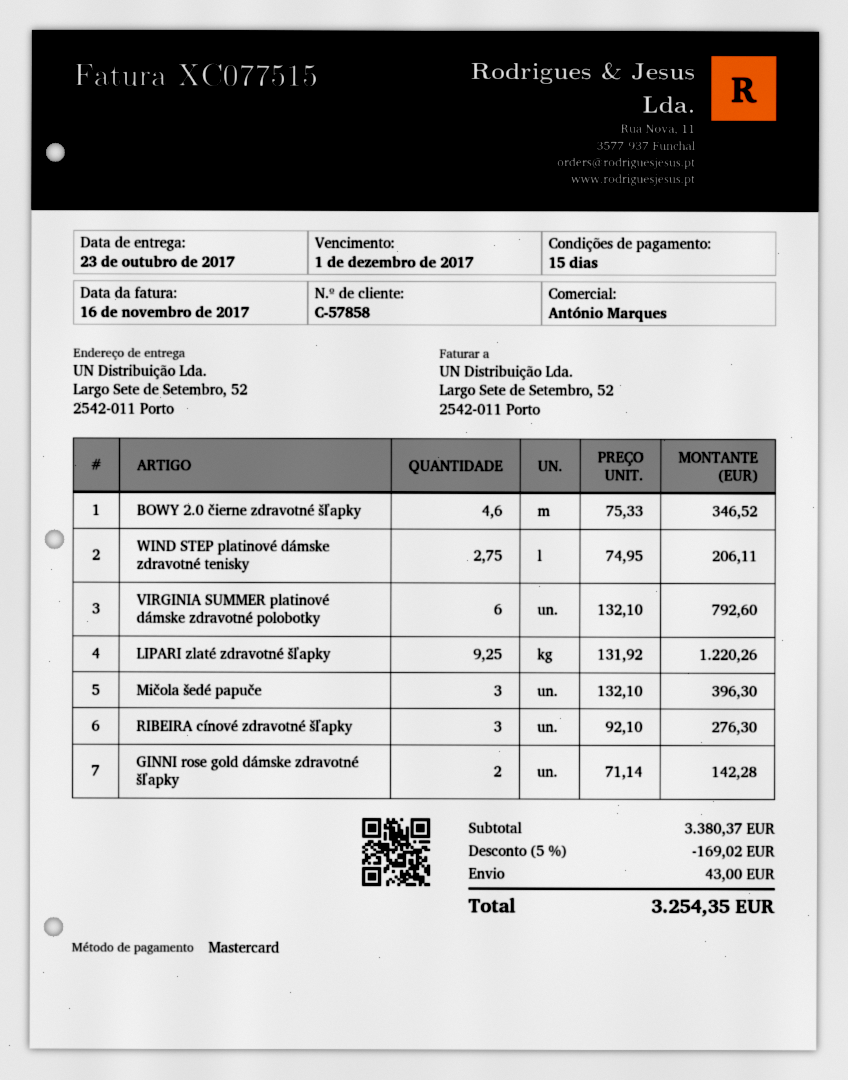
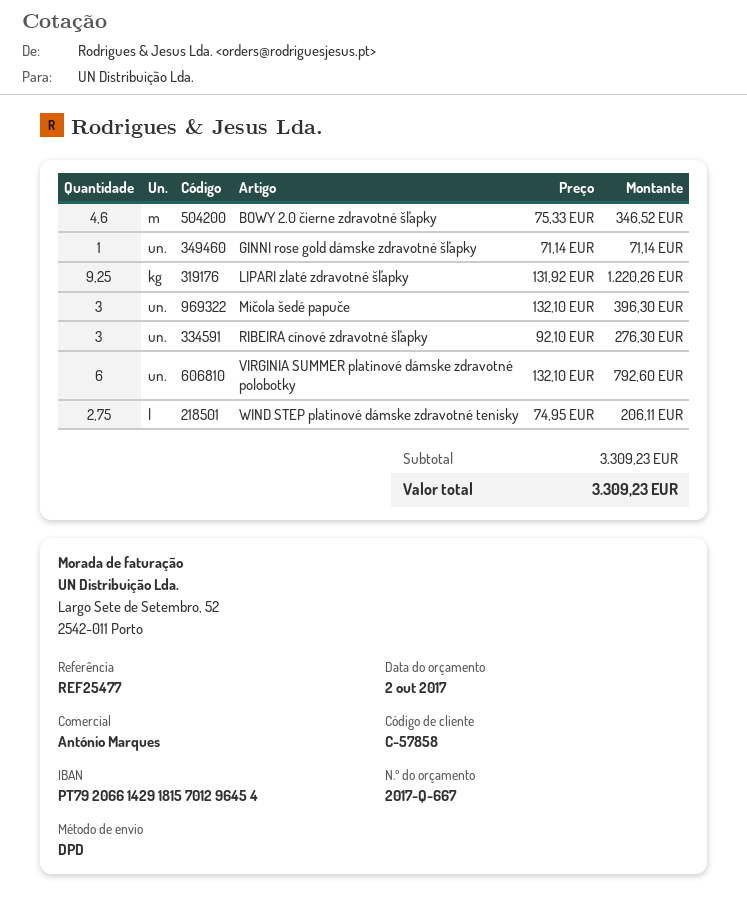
GINNI rose gold dámske zdravotné šľapky: 2 x 71.14 = 142.28 -> 1 x 71.14 = 71.14
subtotal: 3380.37 -> 3309.23
discount: 5% = 169.02 -> none
shipping: 43.00 -> none
total: 3254.35 -> 3309.23

